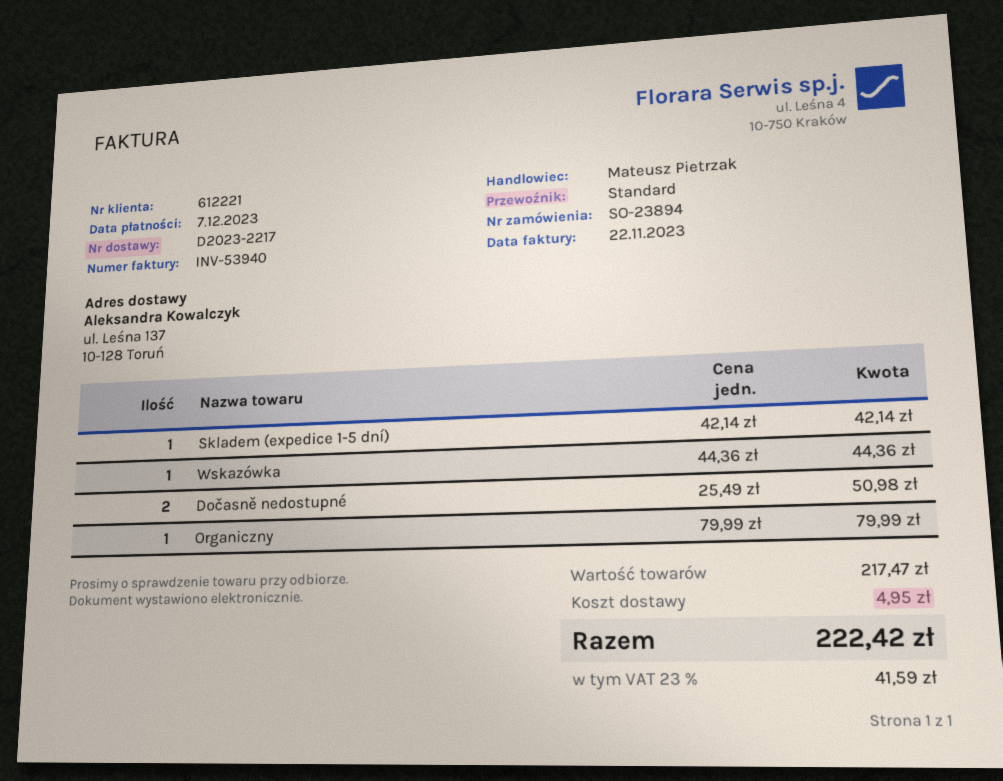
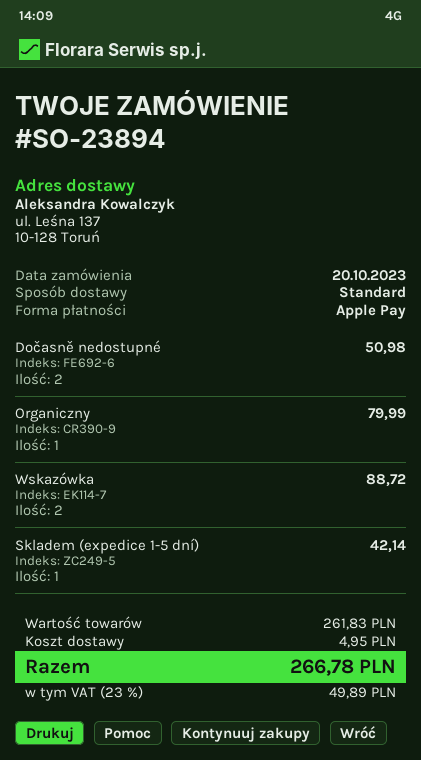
Wskazówka: 1 for 44.36 -> 2 for 88.72
subtotal: 217.47 -> 261.83
tax: 23% = 41.59 -> 23% = 49.89
total: 222.42 -> 266.78

